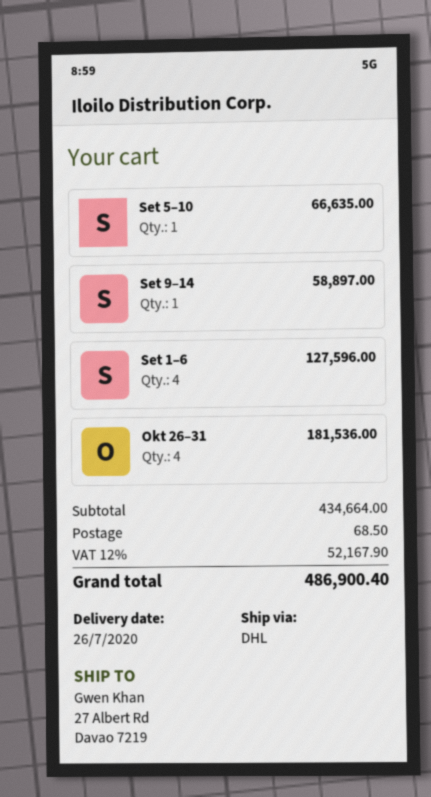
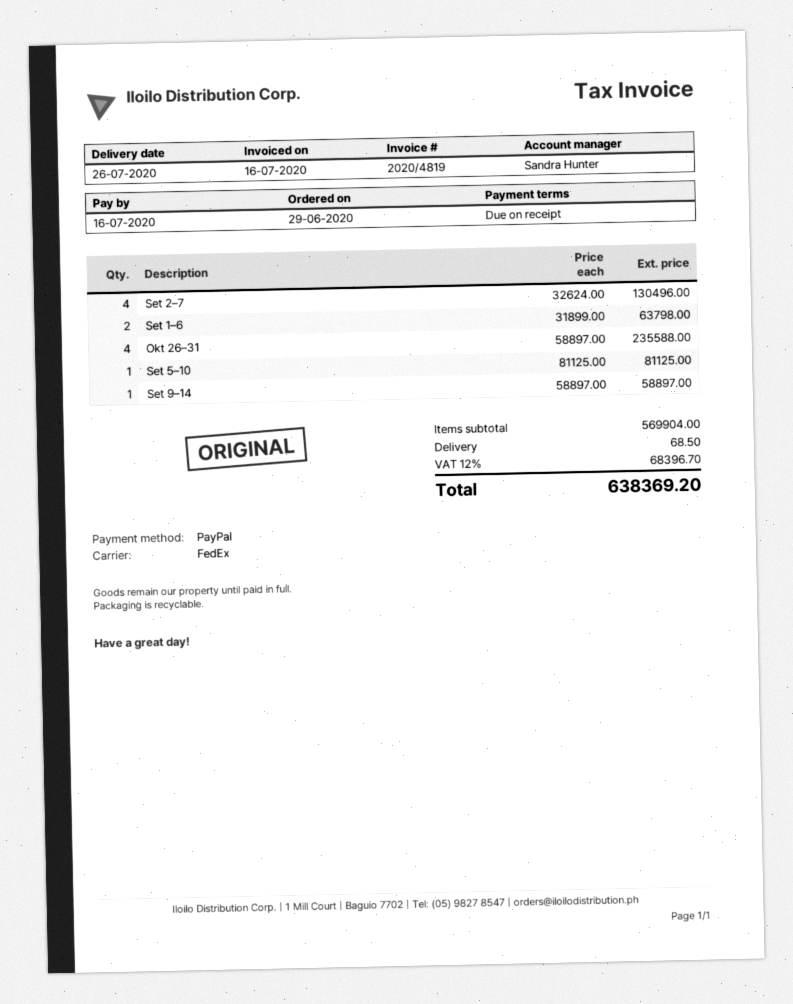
shipping method: DHL -> FedEx
Set 5–10: 1 for 66635.00 -> 1 for 81125.00
Set 1–6: 4 for 127596.00 -> 2 for 63798.00
Okt 26–31: 4 for 181536.00 -> 4 for 235588.00
Set 2–7: none -> 4 for 130496.00
subtotal: 434664.00 -> 569904.00
tax: 12% = 52167.90 -> 12% = 68396.70
total: 486900.40 -> 638369.20

